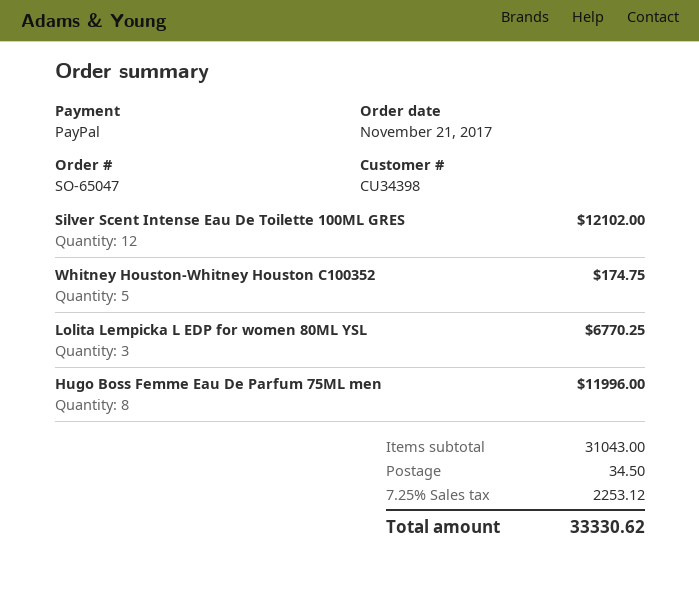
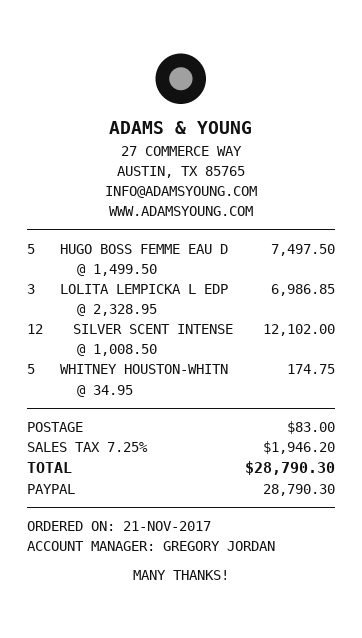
Lolita Lempicka L EDP for women 80ML YSL: 3 for 6770.25 -> 3 for 6986.85
Hugo Boss Femme Eau De Parfum 75ML men: 8 for 11996.00 -> 5 for 7497.50
shipping: 34.50 -> 83.00
tax: 7.25% = 2253.12 -> 7.25% = 1946.20
total: 33330.62 -> 28790.30

